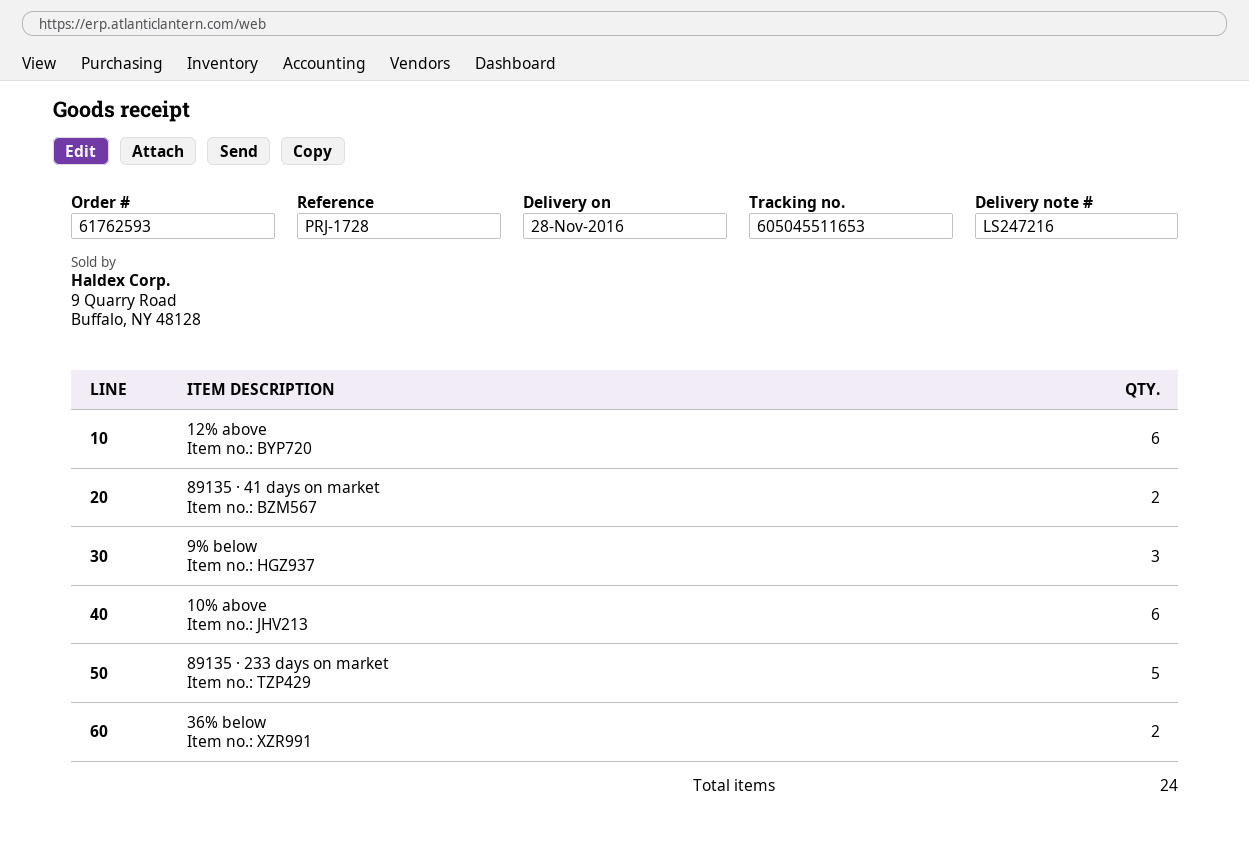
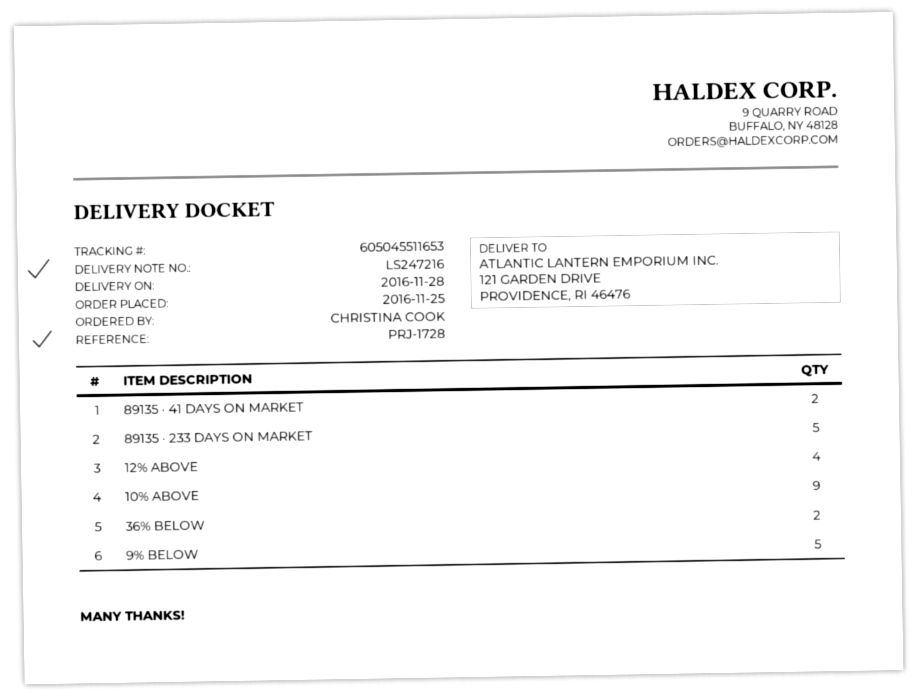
12% above: 6 -> 4
9% below: 3 -> 5
10% above: 6 -> 9

